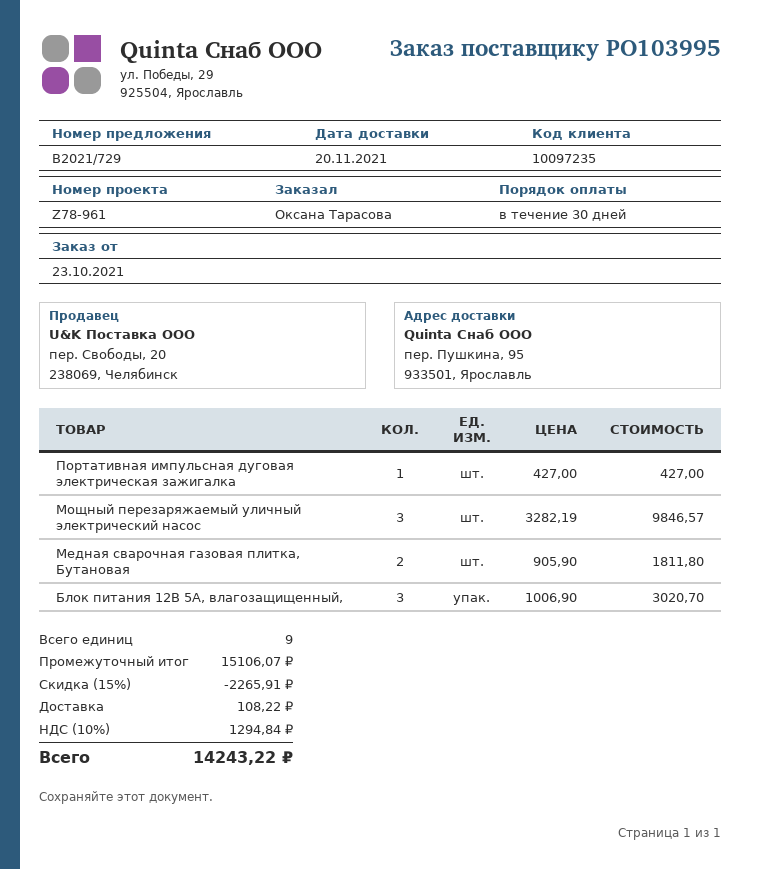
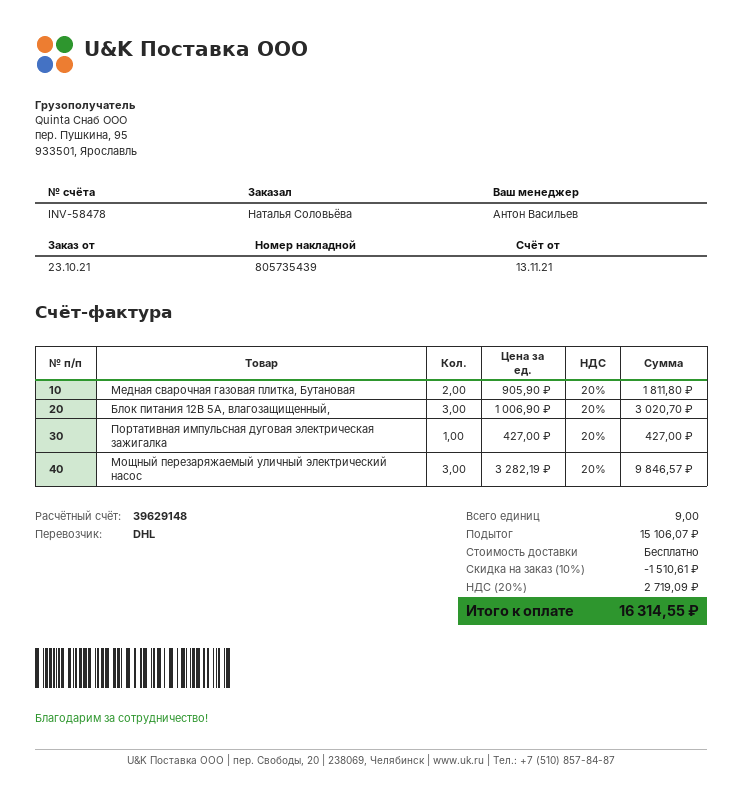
ordered by: Оксана Тарасова -> Наталья Соловьёва
discount: 15% = 2265.91 -> 10% = 1510.61
shipping: 108.22 -> 0.00
tax: 10% = 1294.84 -> 20% = 2719.09
total: 14243.22 -> 16314.55

